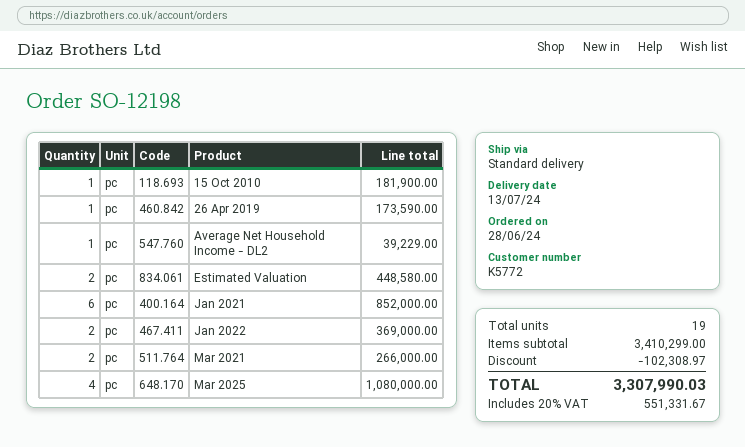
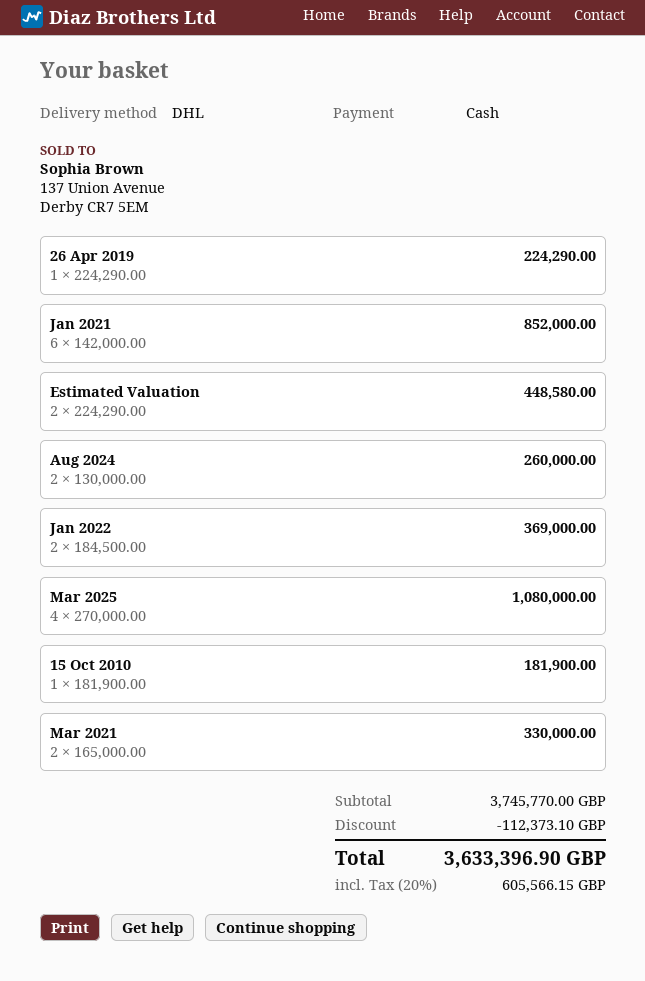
shipping method: standard -> DHL
26 Apr 2019: 1 for 173590.00 -> 1 for 224290.00
Average Net Household Income - DL2: 1 for 39229.00 -> none
Mar 2021: 2 for 266000.00 -> 2 for 330000.00
Aug 2024: none -> 2 for 260000.00
subtotal: 3410299.00 -> 3745770.00
discount: 102308.97 -> 112373.10
tax: 20% = 551331.67 -> 20% = 605566.15
total: 3307990.03 -> 3633396.90

